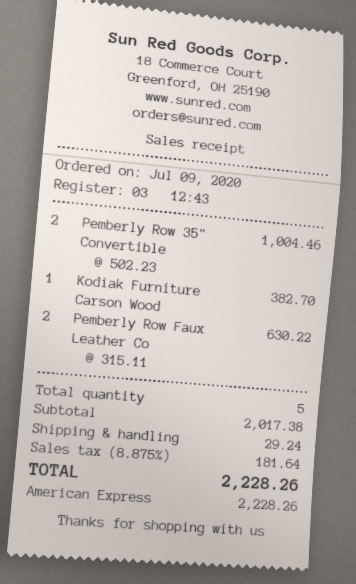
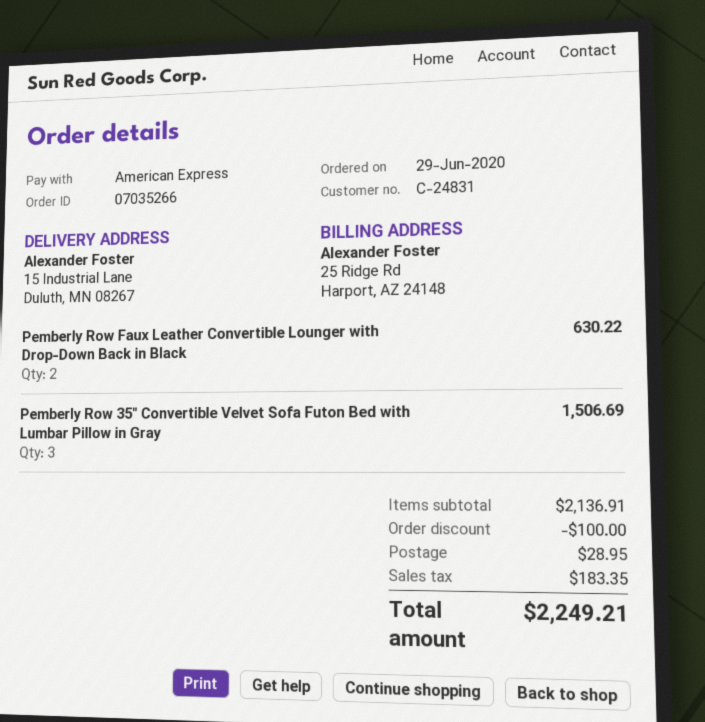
order date: 2020-07-09 -> 2020-06-29
Pemberly Row 35" Convertible: 2 for 1004.46 -> 3 for 1506.69
Kodiak Furniture Carson Wood: 1 for 382.70 -> none
subtotal: 2017.38 -> 2136.91
discount: none -> 100.00
shipping: 29.24 -> 28.95
tax: 181.64 -> 183.35
total: 2228.26 -> 2249.21

